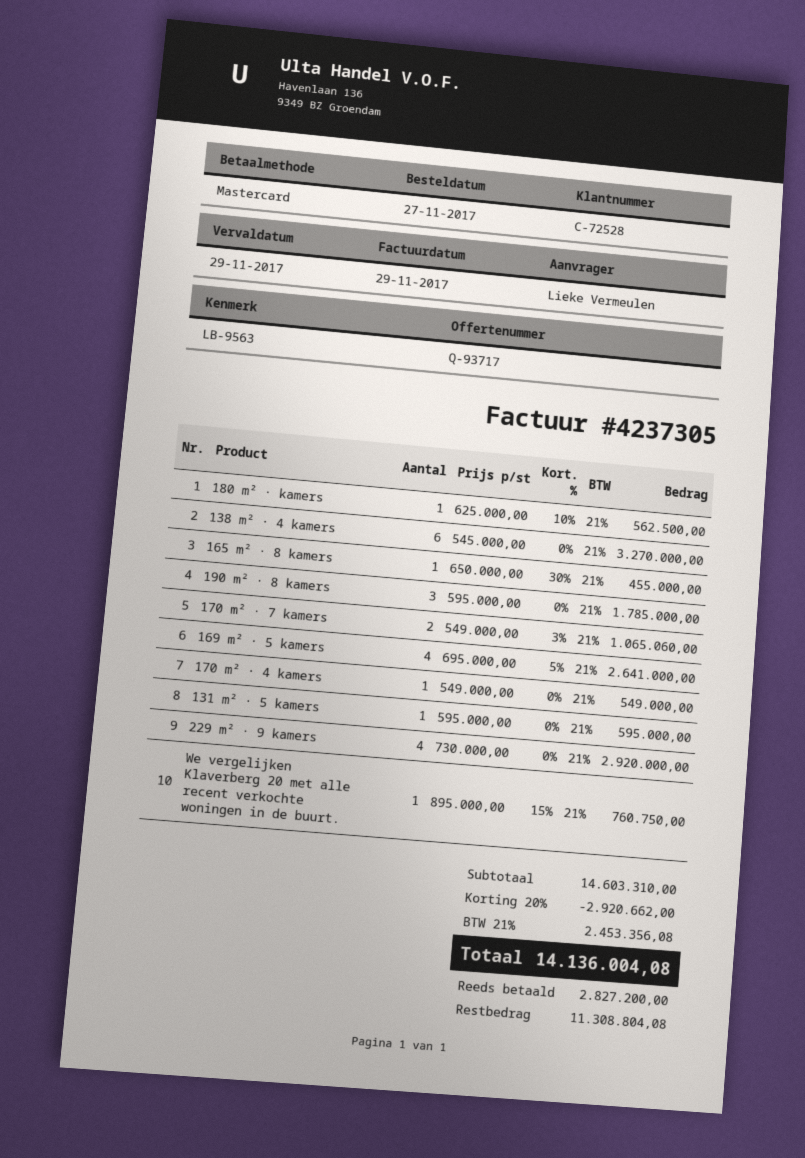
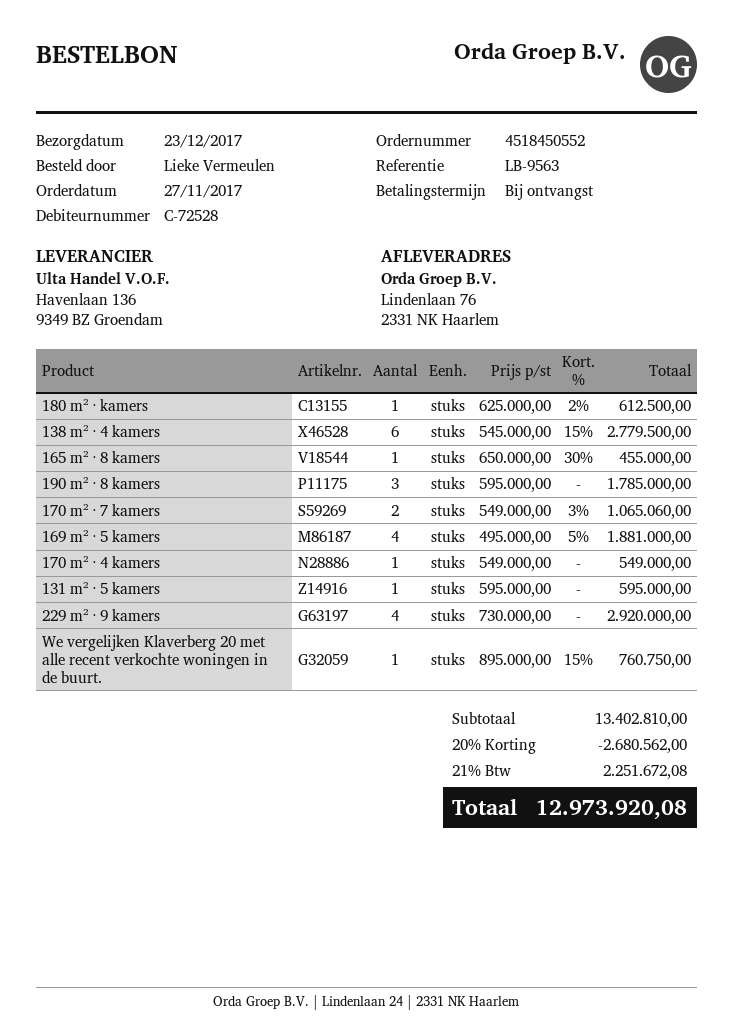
180 m² · kamers: 1 x 625000.00 - 10% = 562500.00 -> 1 x 625000.00 - 2% = 612500.00
138 m² · 4 kamers: 6 x 545000.00 = 3270000.00 -> 6 x 545000.00 - 15% = 2779500.00
169 m² · 5 kamers: 4 x 695000.00 - 5% = 2641000.00 -> 4 x 495000.00 - 5% = 1881000.00
subtotal: 14603310.00 -> 13402810.00
discount: 20% = 2920662.00 -> 20% = 2680562.00
tax: 21% = 2453356.08 -> 21% = 2251672.08
total: 14136004.08 -> 12973920.08

